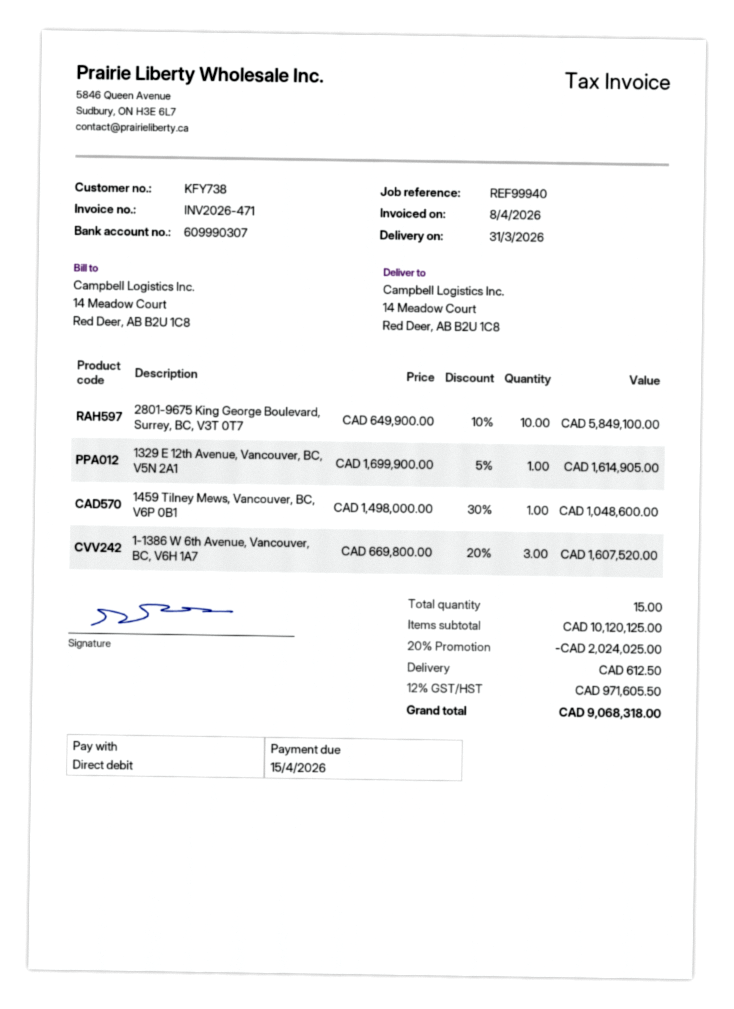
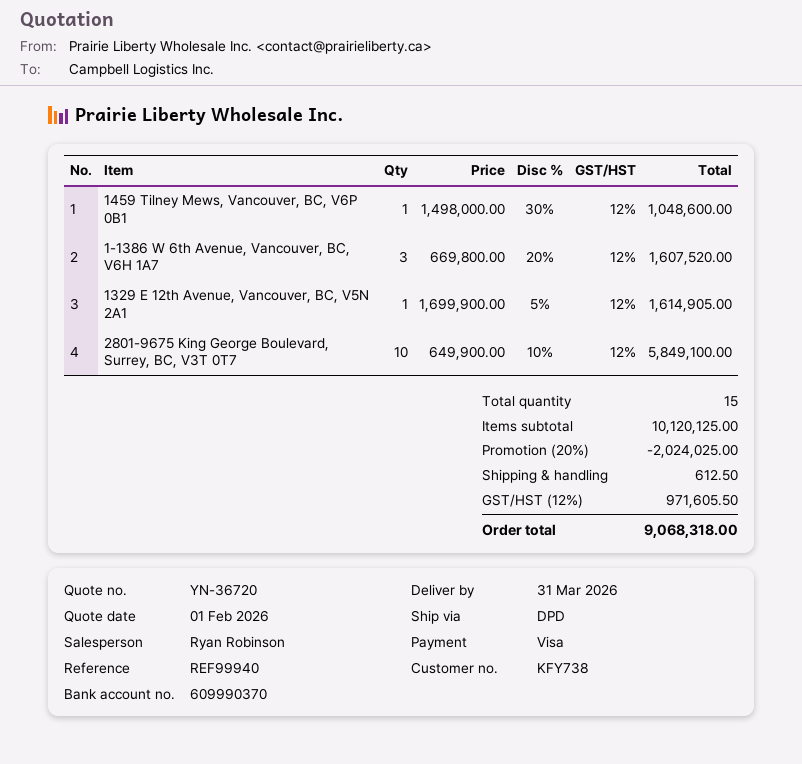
payment method: direct debit -> Visa
bank account: 609990307 -> 609990370

